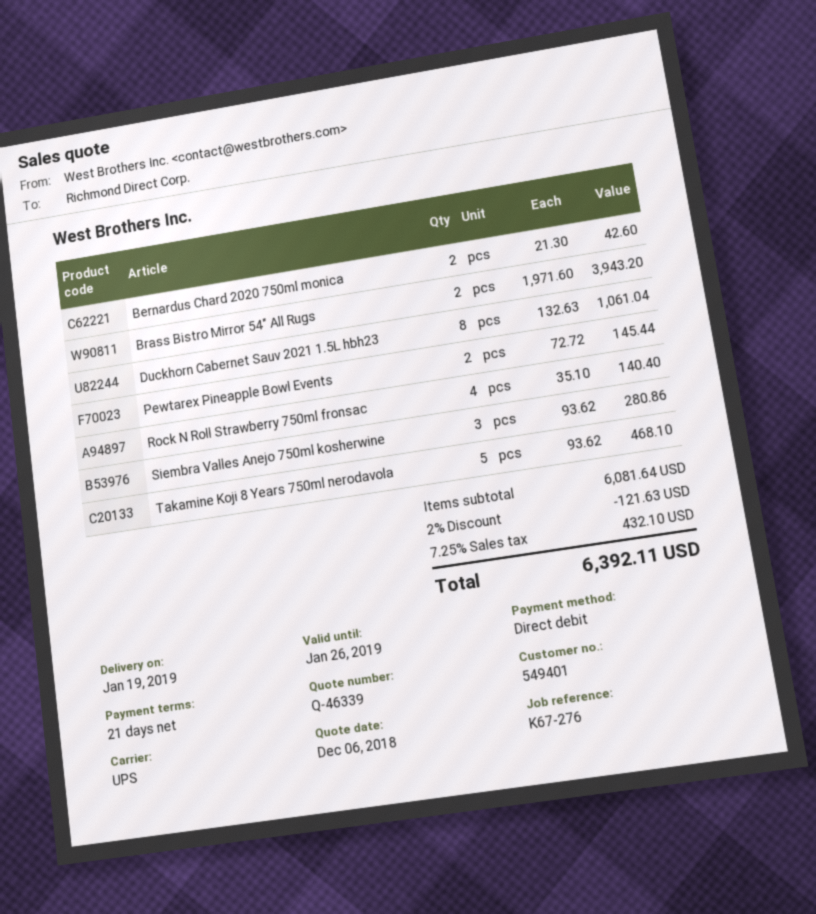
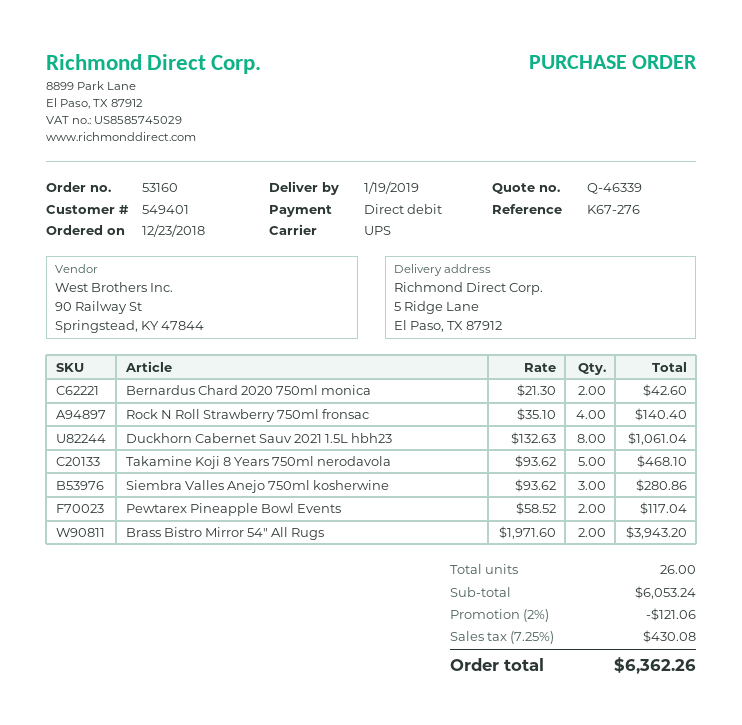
Pewtarex Pineapple Bowl Events: 2 x 72.72 = 145.44 -> 2 x 58.52 = 117.04
subtotal: 6081.64 -> 6053.24
discount: 2% = 121.63 -> 2% = 121.06
tax: 7.25% = 432.10 -> 7.25% = 430.08
total: 6392.11 -> 6362.26

